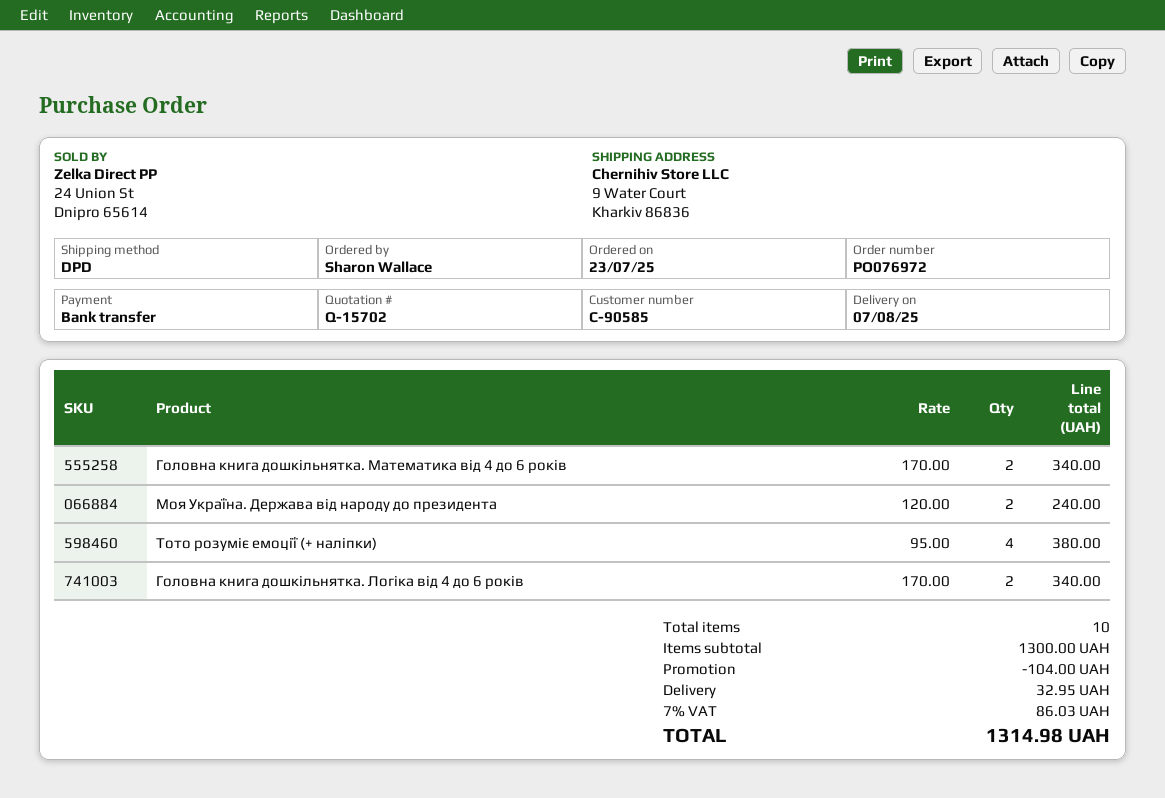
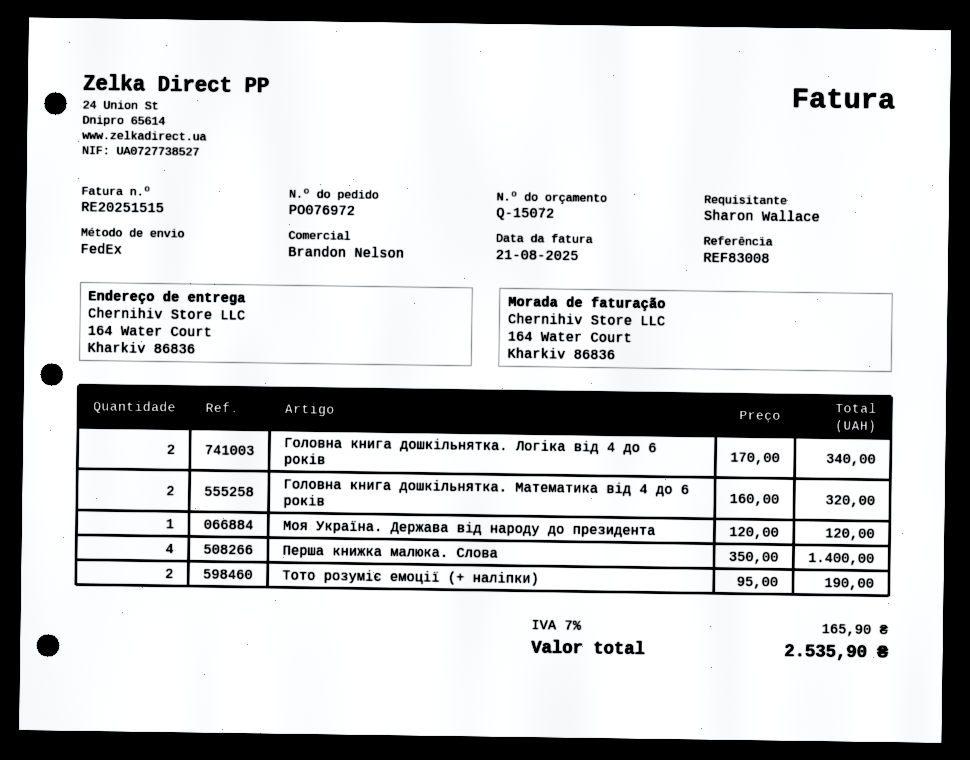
quote number: Q-15702 -> Q-15072
shipping method: DPD -> FedEx
ship to: 9 Water Court, Kharkiv 86836 -> 164 Water Court, Kharkiv 86836
Головна книга дошкільнятка. Математика від 4 до 6 років: 2 x 170.00 = 340.00 -> 2 x 160.00 = 320.00
Моя Україна. Держава від народу до президента: 2 x 120.00 = 240.00 -> 1 x 120.00 = 120.00
Тото розуміє емоції (+ наліпки): 4 x 95.00 = 380.00 -> 2 x 95.00 = 190.00
Перша книжка малюка. Слова: none -> 4 x 350.00 = 1400.00
discount: 104.00 -> none
shipping: 32.95 -> none
tax: 7% = 86.03 -> 7% = 165.90
total: 1314.98 -> 2535.90

